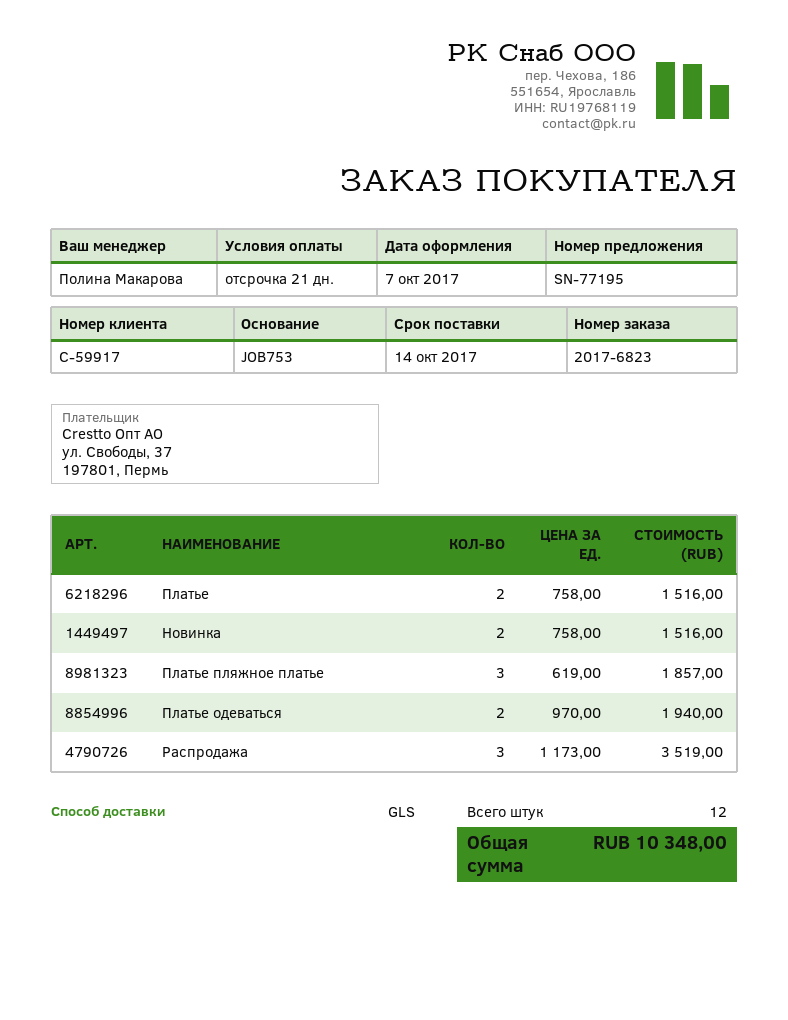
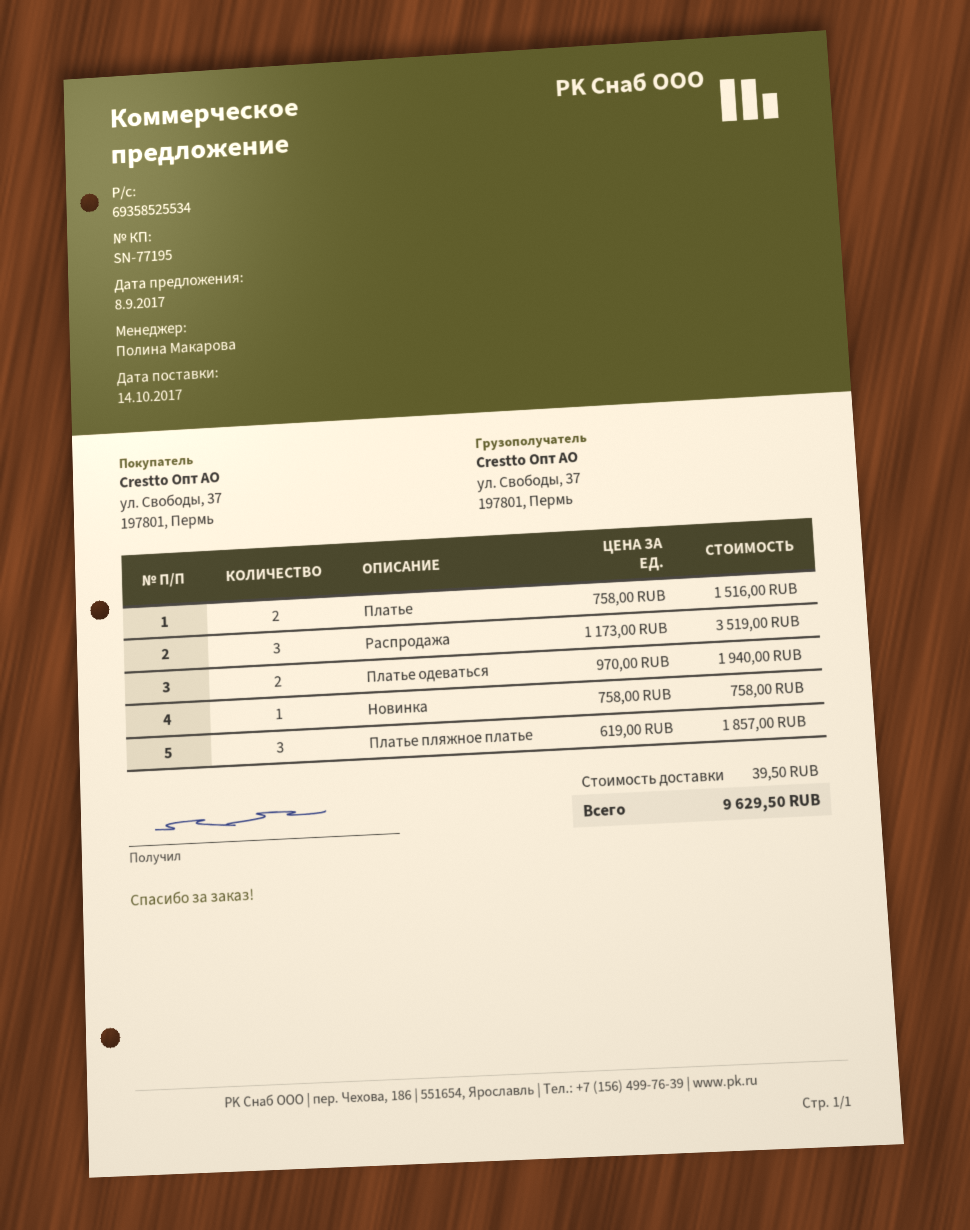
Новинка: 2 x 758.00 = 1516.00 -> 1 x 758.00 = 758.00
shipping: none -> 39.50
total: 10348.00 -> 9629.50

